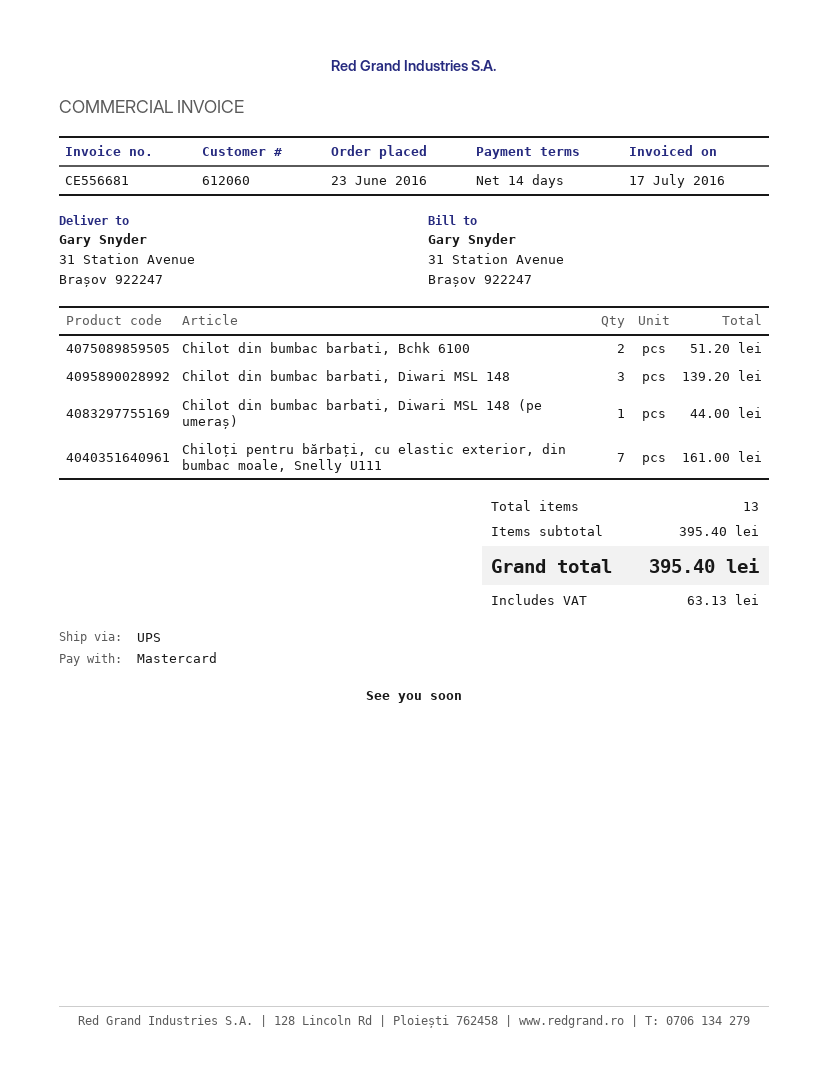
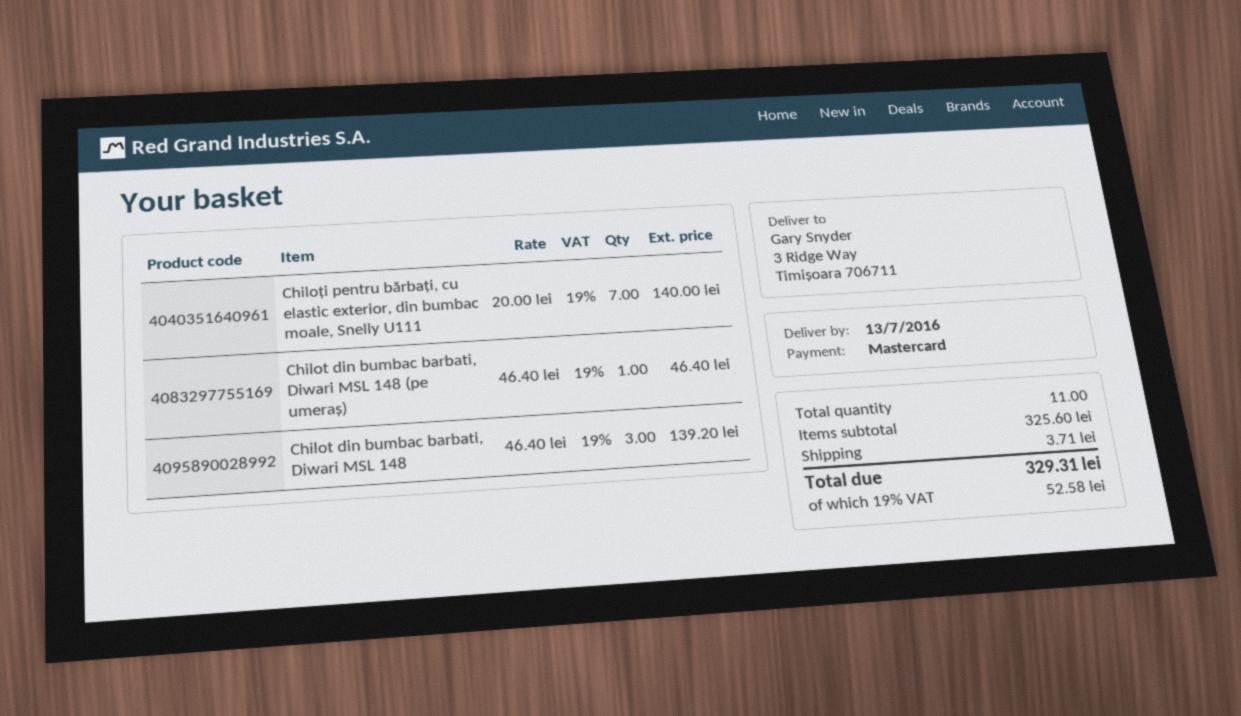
ship to: 31 Station Avenue, Brașov 922247 -> 3 Ridge Way, Timișoara 706711
Chilot din bumbac barbati, Bchk 6100: 2 for 51.20 -> none
Chilot din bumbac barbati, Diwari MSL 148 (pe umeraș): 1 for 44.00 -> 1 for 46.40
Chiloți pentru bărbați, cu elastic exterior, din bumbac moale, Snelly U111: 7 for 161.00 -> 7 for 140.00
total quantity: 13 -> 11
subtotal: 395.40 -> 325.60
shipping: none -> 3.71
tax: 63.13 -> 52.58
total: 395.40 -> 329.31

